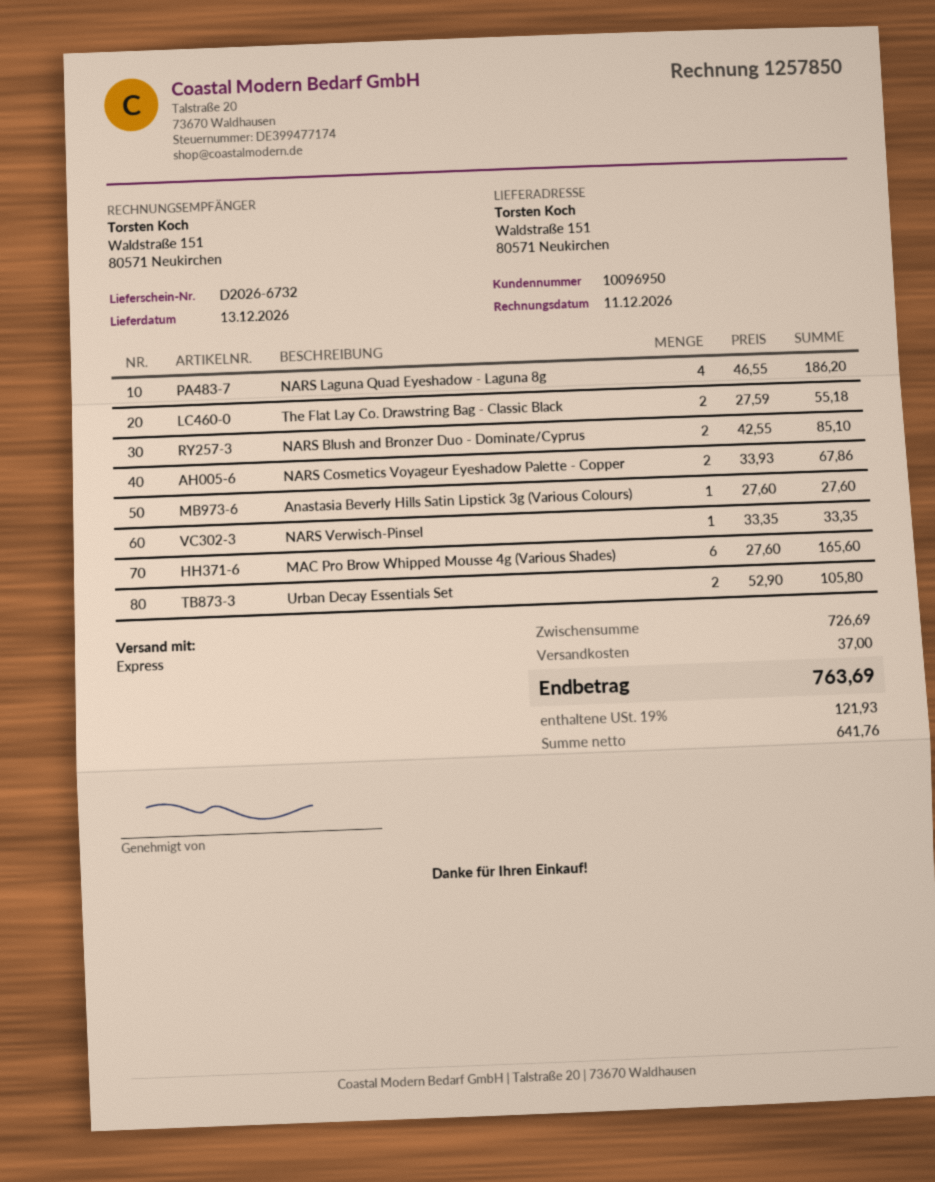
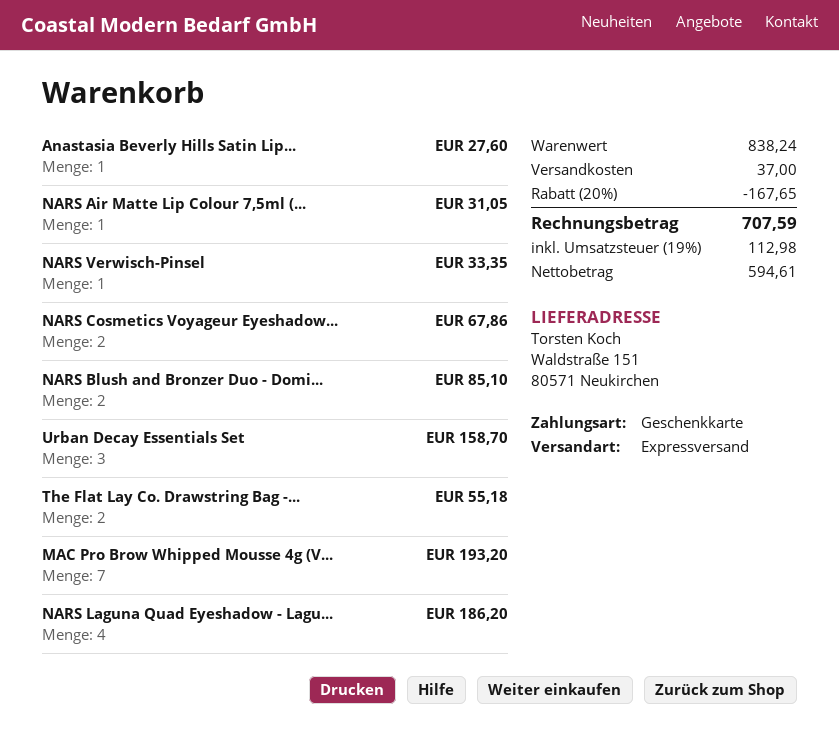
MAC Pro Brow Whipped Mousse 4g (Various Shades): 6 for 165.60 -> 7 for 193.20
Urban Decay Essentials Set: 2 for 105.80 -> 3 for 158.70
NARS Air Matte Lip Colour 7,5ml (...: none -> 1 for 31.05
subtotal: 726.69 -> 838.24
discount: none -> 20% = 167.65
net: 641.76 -> 594.61
tax: 19% = 121.93 -> 19% = 112.98
total: 763.69 -> 707.59

